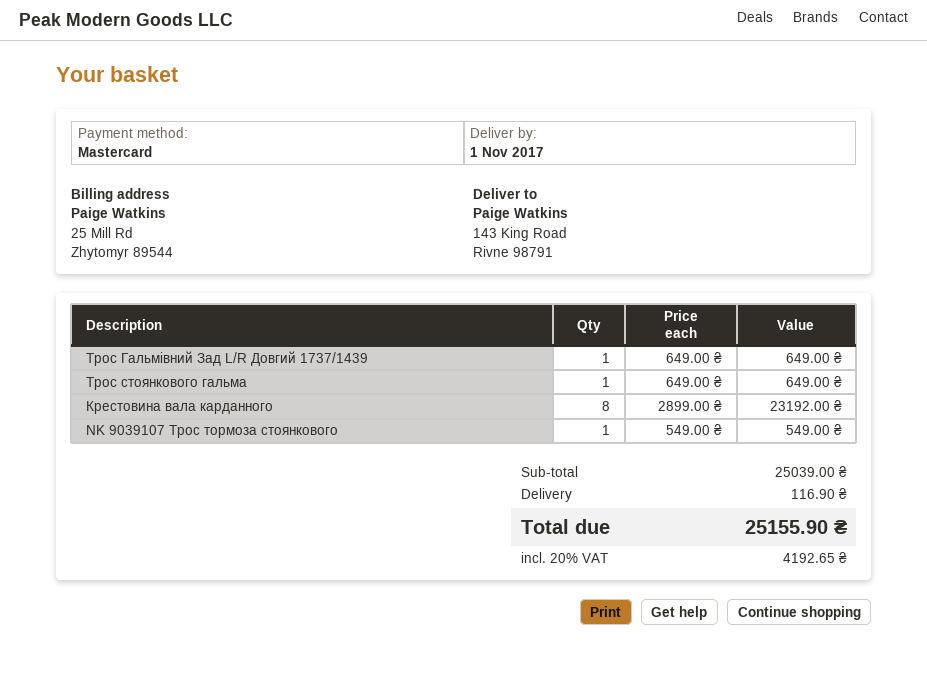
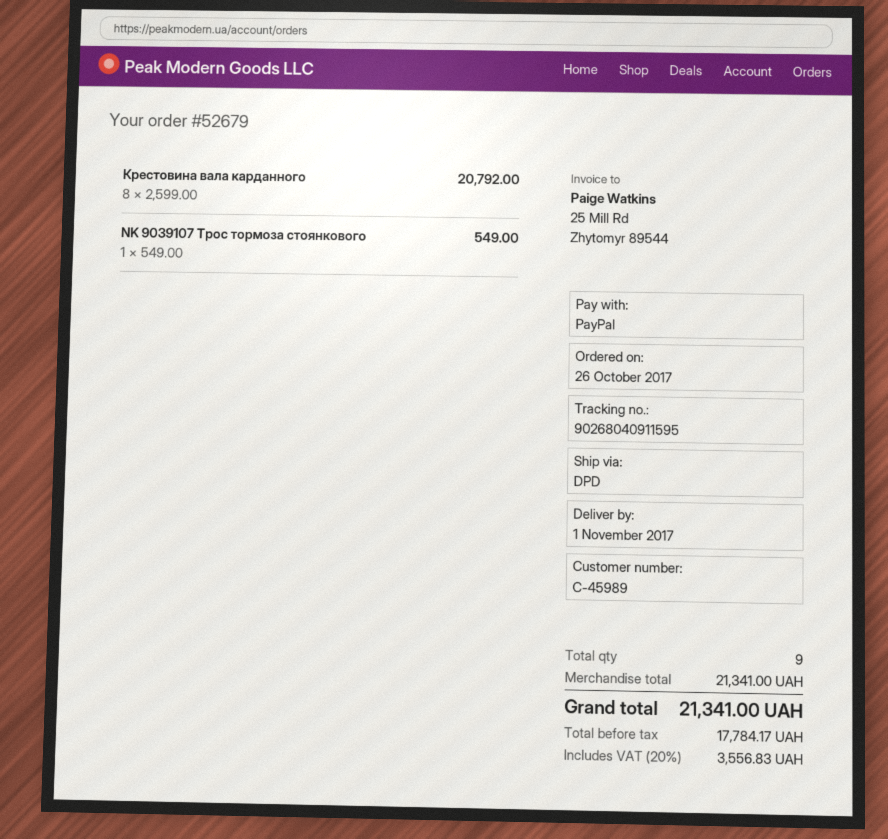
payment method: Mastercard -> PayPal
Трос Гальмівний Зад L/R Довгий 1737/1439: 1 x 649.00 = 649.00 -> none
Трос стоянкового гальма: 1 x 649.00 = 649.00 -> none
Крестовина вала карданного: 8 x 2899.00 = 23192.00 -> 8 x 2599.00 = 20792.00
subtotal: 25039.00 -> 21341.00
shipping: 116.90 -> none
tax: 20% = 4192.65 -> 20% = 3556.83
total: 25155.90 -> 21341.00

